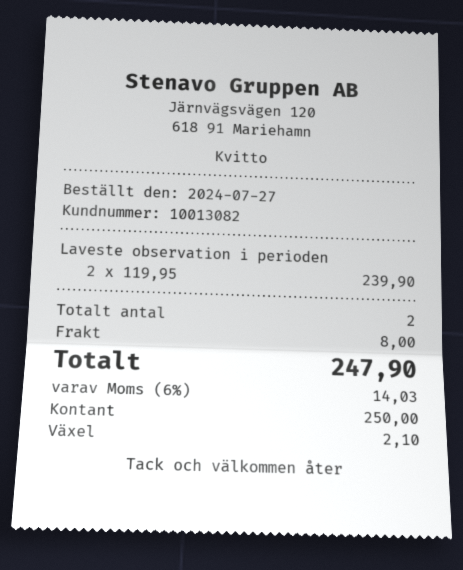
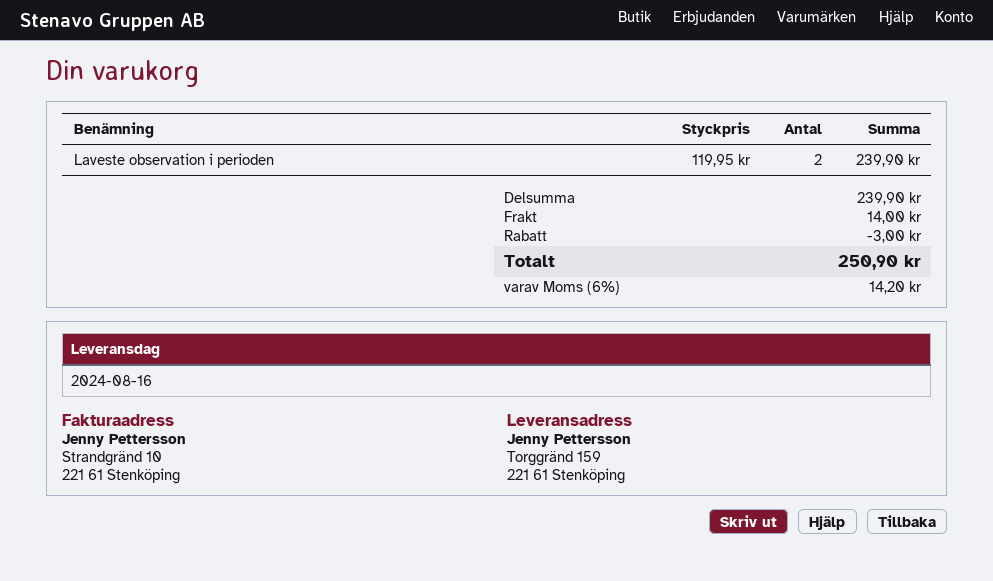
discount: none -> 3.00
shipping: 8.00 -> 14.00
tax: 6% = 14.03 -> 6% = 14.20
total: 247.90 -> 250.90

